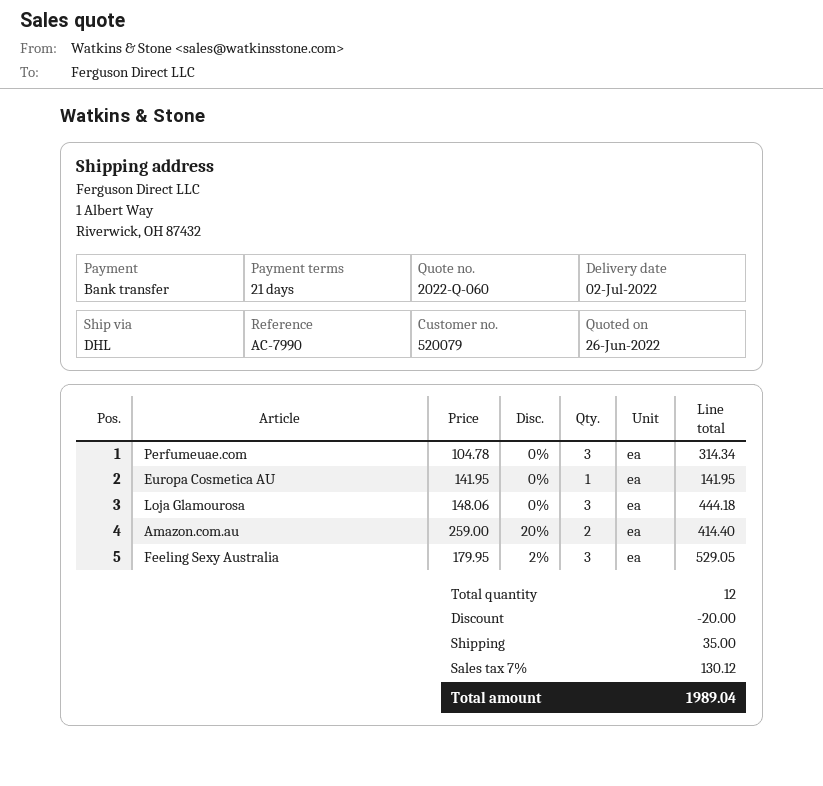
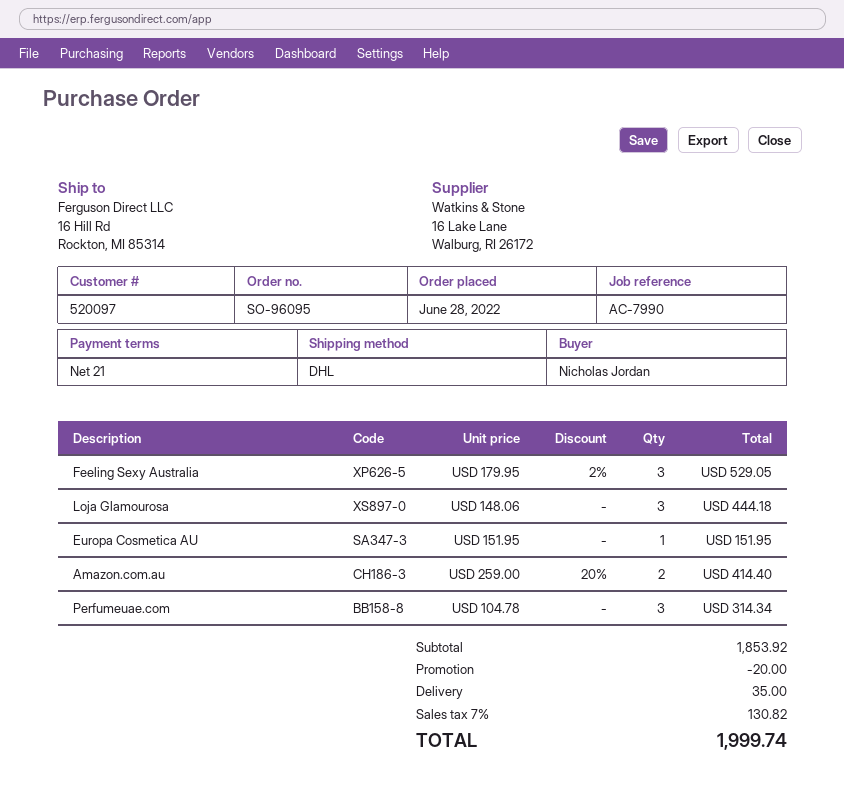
customer number: 520079 -> 520097
ship to: 1 Albert Way, Riverwick, OH 87432 -> 16 Hill Rd, Rockton, MI 85314
Europa Cosmetica AU: 1 x 141.95 = 141.95 -> 1 x 151.95 = 151.95
tax: 7% = 130.12 -> 7% = 130.82
total: 1989.04 -> 1999.74

